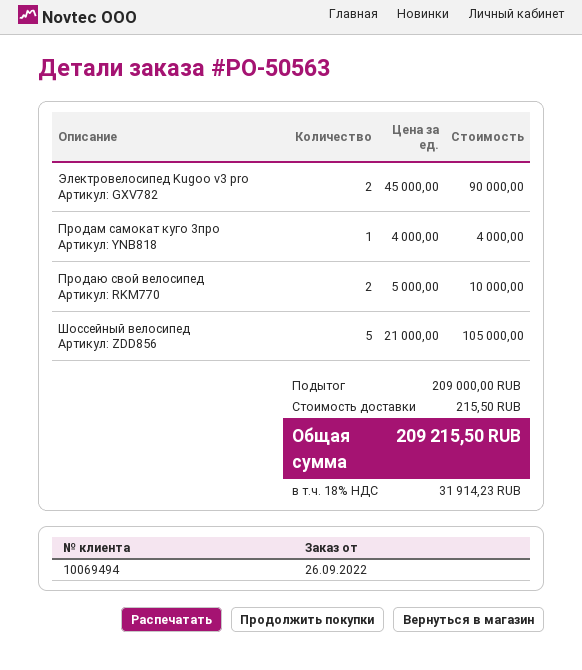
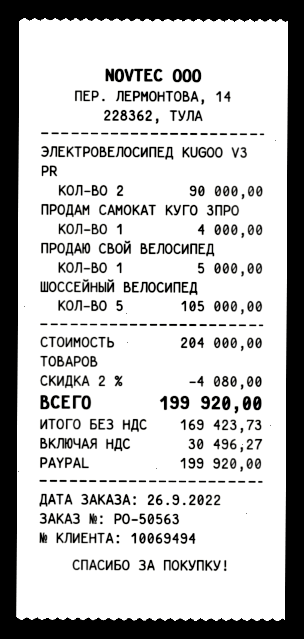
Продаю свой велосипед: 2 for 10000.00 -> 1 for 5000.00
subtotal: 209000.00 -> 204000.00
discount: none -> 2% = 4080.00
shipping: 215.50 -> none
tax: 31914.23 -> 30496.27
total: 209215.50 -> 199920.00

